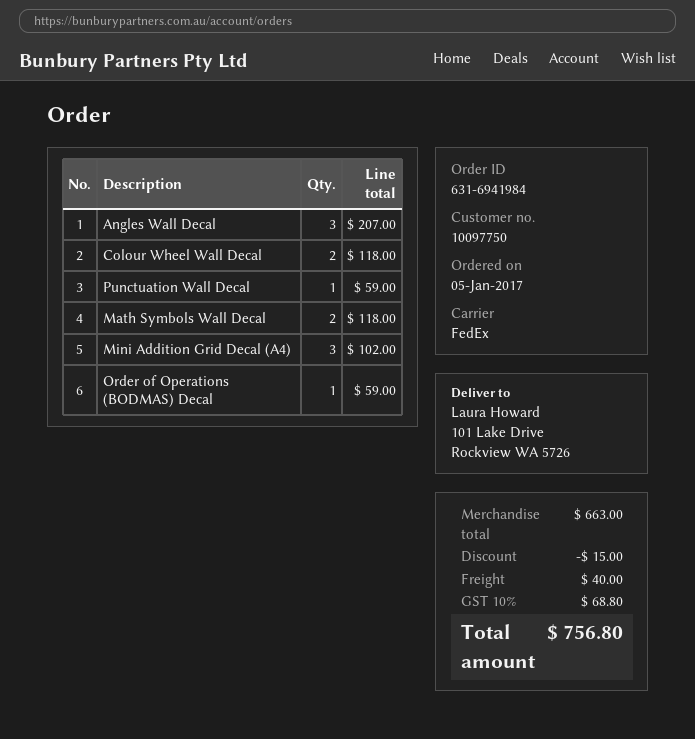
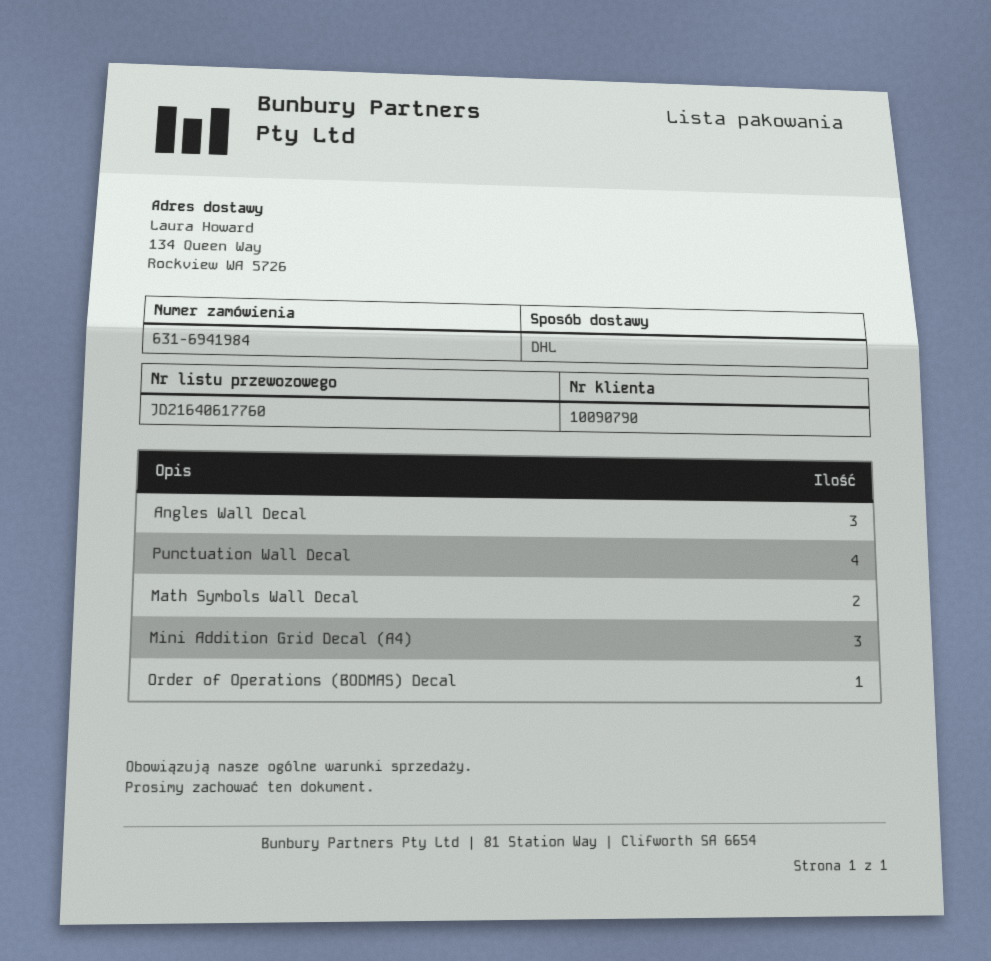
customer number: 10097750 -> 10090790
shipping method: FedEx -> DHL
ship to: 101 Lake Drive, Rockview WA 5726 -> 134 Queen Way, Rockview WA 5726
Colour Wheel Wall Decal: 2 -> none
Punctuation Wall Decal: 1 -> 4

